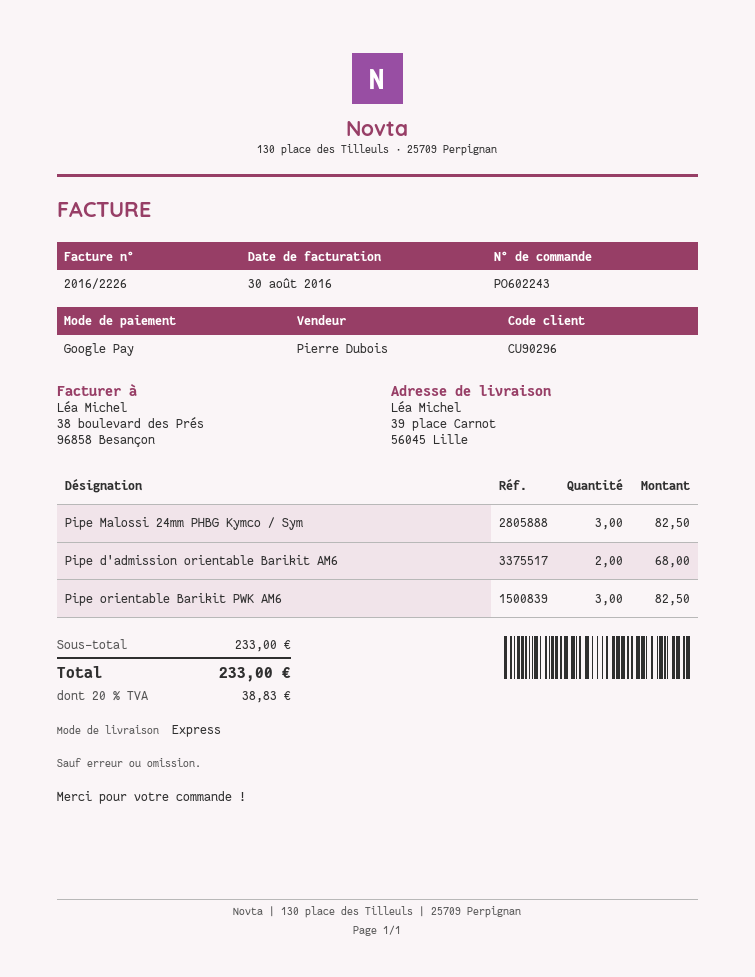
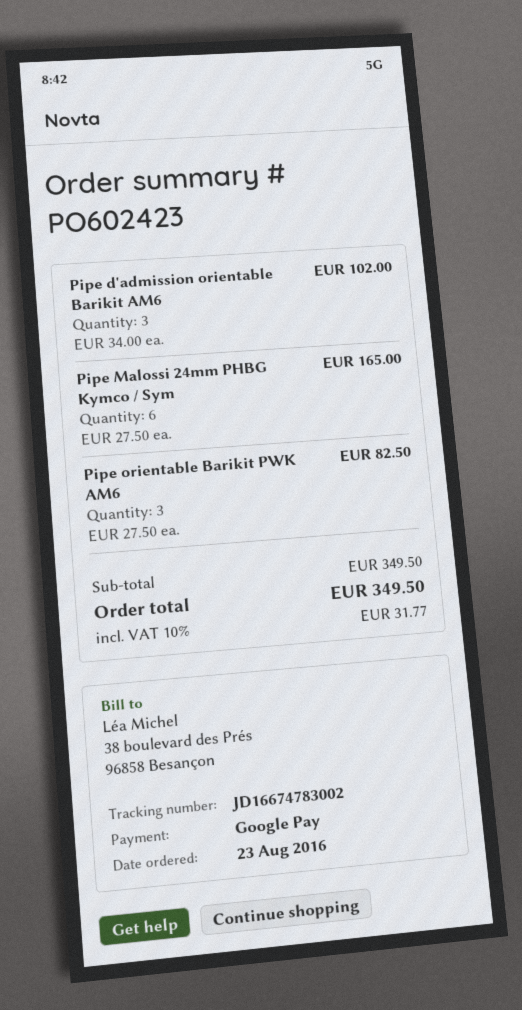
order number: PO602243 -> PO602423
Pipe Malossi 24mm PHBG Kymco / Sym: 3 for 82.50 -> 6 for 165.00
Pipe d'admission orientable Barikit AM6: 2 for 68.00 -> 3 for 102.00
subtotal: 233.00 -> 349.50
tax: 20% = 38.83 -> 10% = 31.77
total: 233.00 -> 349.50

